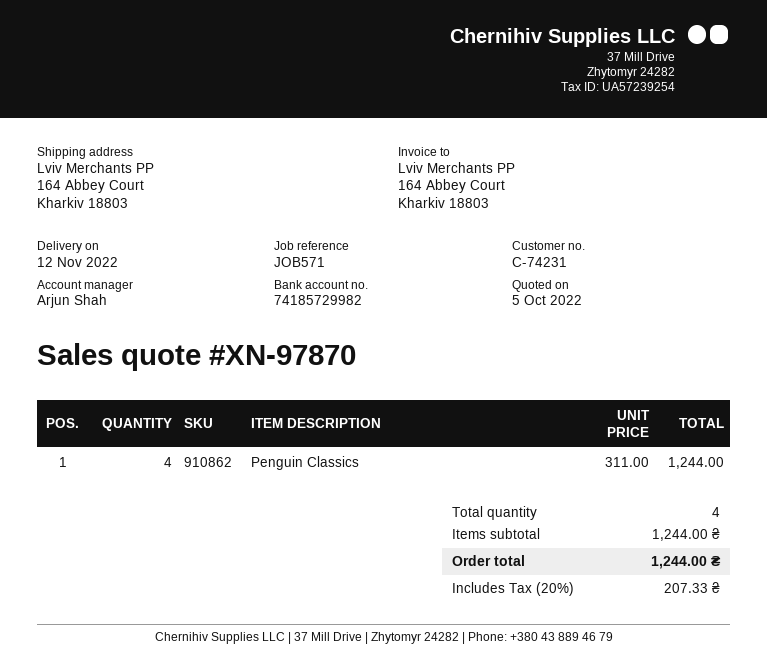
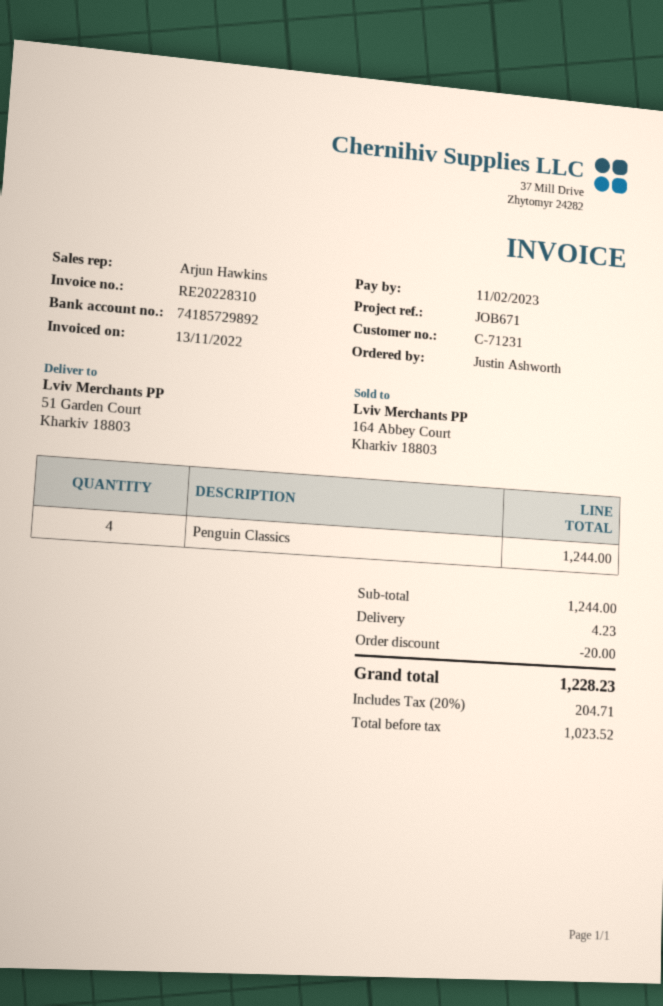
customer number: C-74231 -> C-71231
reference: JOB571 -> JOB671
sales rep: Arjun Shah -> Arjun Hawkins
bank account: 74185729982 -> 74185729892
ship to: 164 Abbey Court, Kharkiv 18803 -> 51 Garden Court, Kharkiv 18803
discount: none -> 20.00
shipping: none -> 4.23
tax: 20% = 207.33 -> 20% = 204.71
total: 1244.00 -> 1228.23

